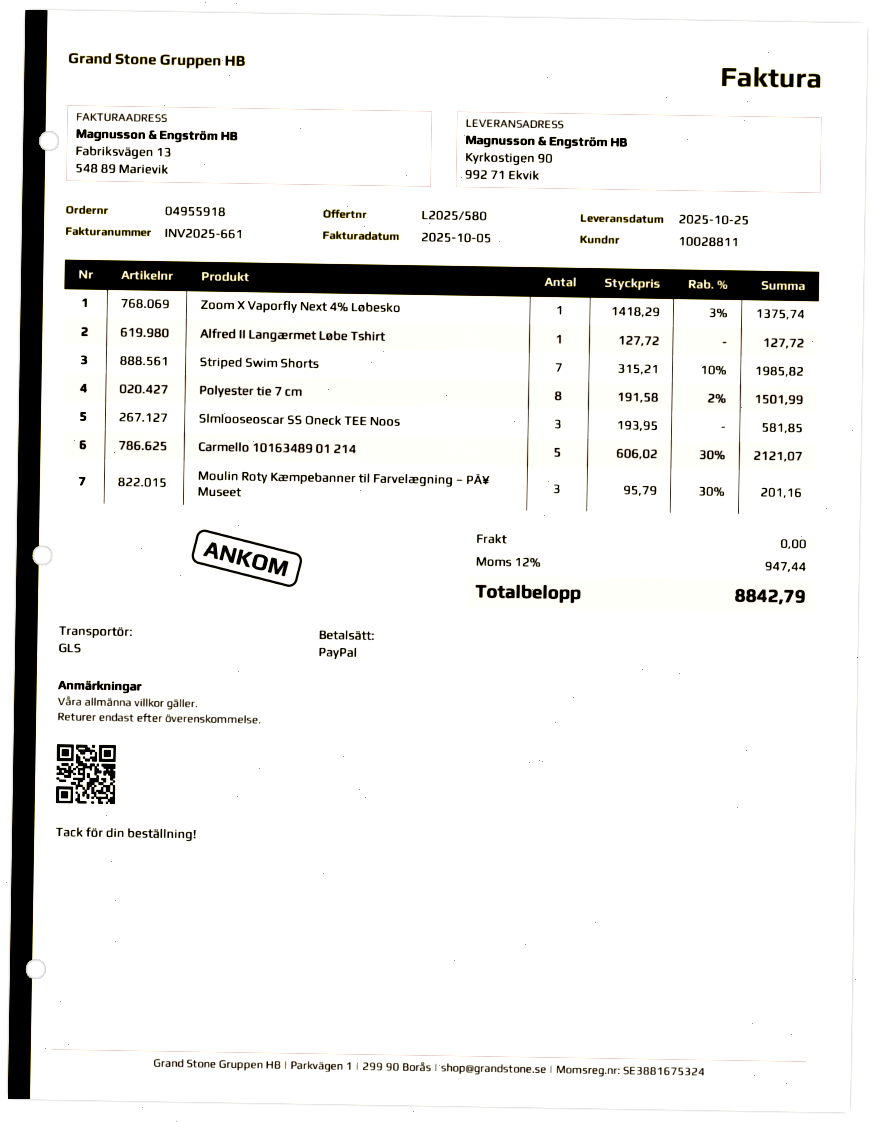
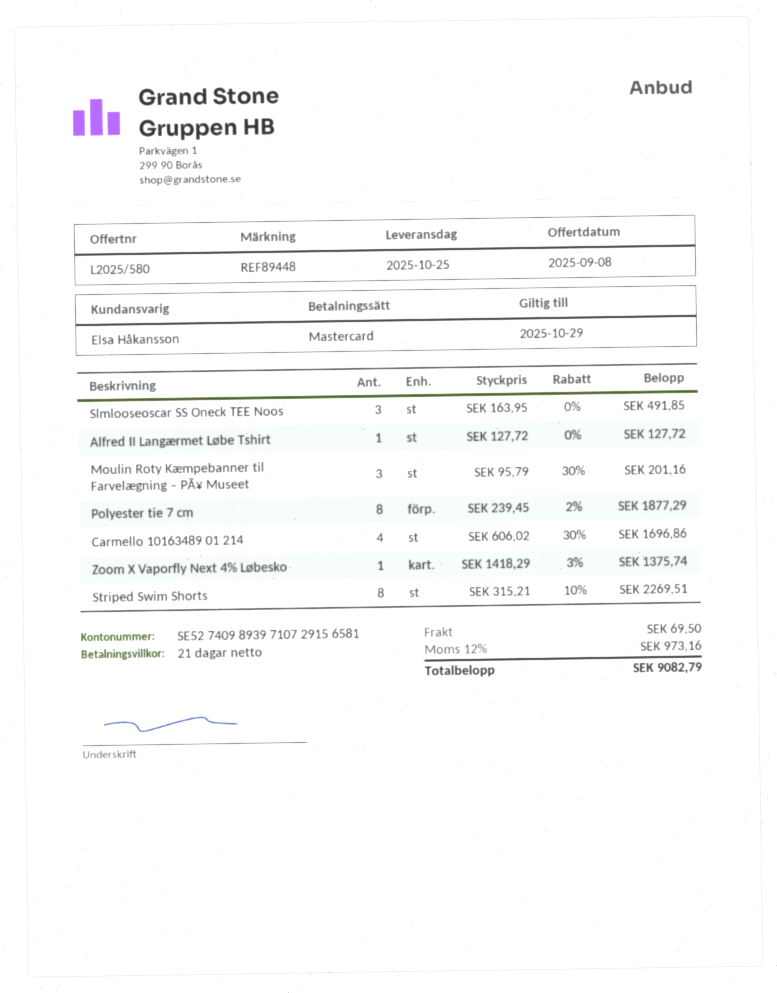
payment method: PayPal -> Mastercard
Striped Swim Shorts: 7 x 315.21 - 10% = 1985.82 -> 8 x 315.21 - 10% = 2269.51
Polyester tie 7 cm: 8 x 191.58 - 2% = 1501.99 -> 8 x 239.45 - 2% = 1877.29
Slmlooseoscar SS Oneck TEE Noos: 3 x 193.95 = 581.85 -> 3 x 163.95 = 491.85
Carmello 10163489 01 214: 5 x 606.02 - 30% = 2121.07 -> 4 x 606.02 - 30% = 1696.86
shipping: 0.00 -> 69.50
tax: 12% = 947.44 -> 12% = 973.16
total: 8842.79 -> 9082.79

